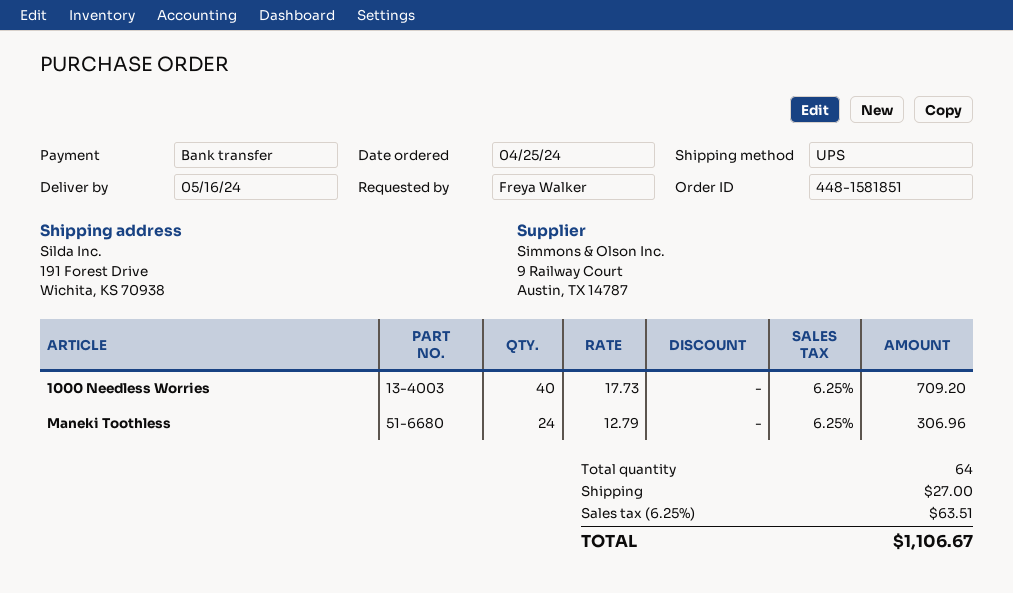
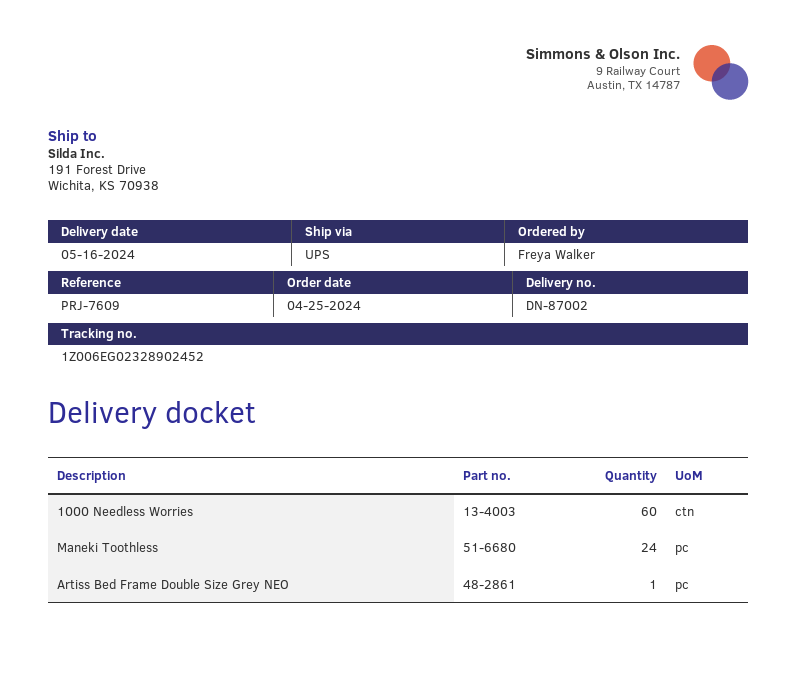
1000 Needless Worries: 40 -> 60
Artiss Bed Frame Double Size Grey NEO: none -> 1

